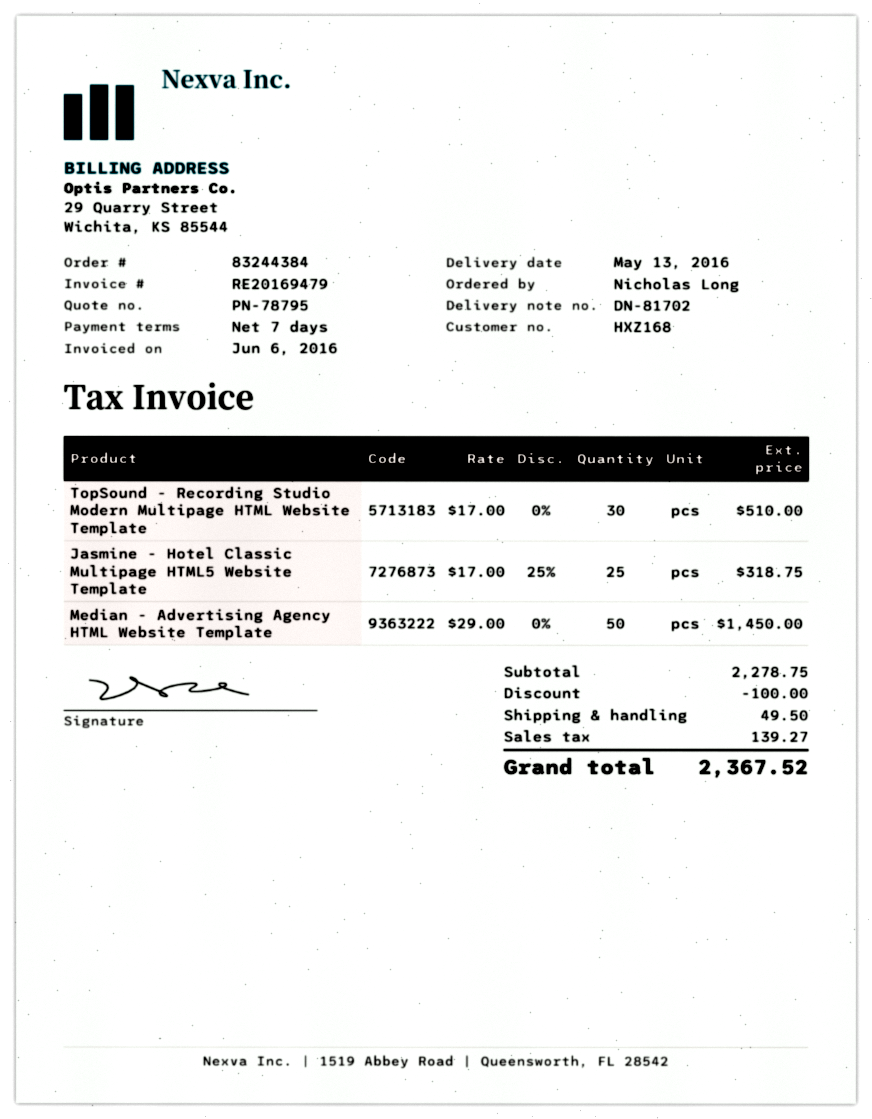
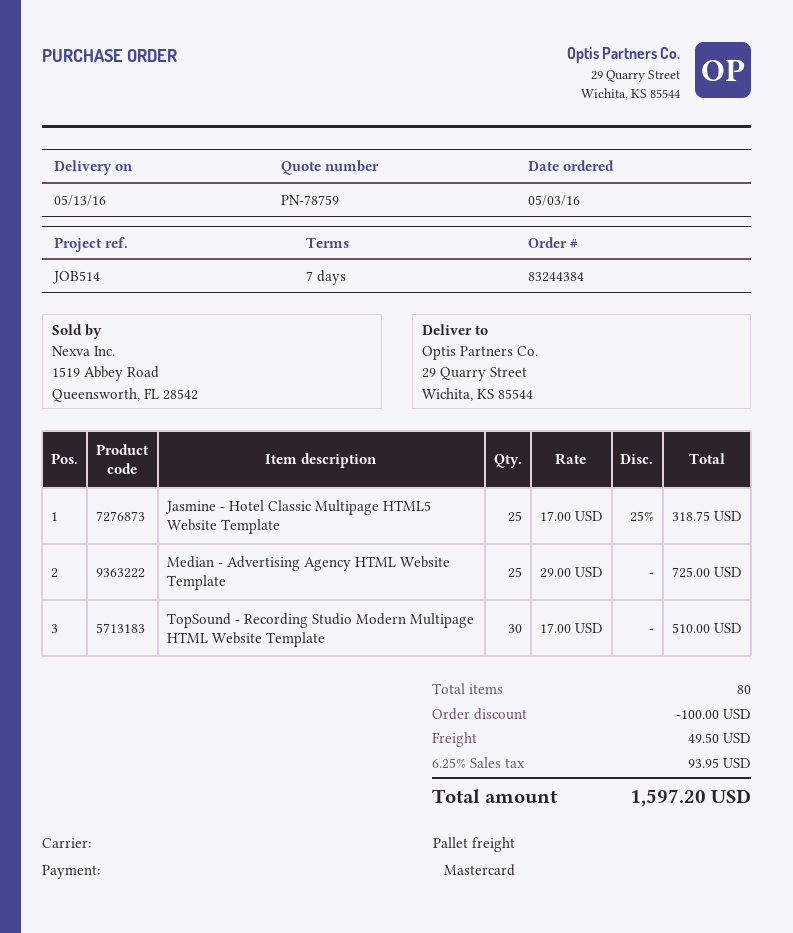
quote number: PN-78795 -> PN-78759
Median - Advertising Agency HTML Website Template: 50 x 29.00 = 1450.00 -> 25 x 29.00 = 725.00
tax: 139.27 -> 93.95
total: 2367.52 -> 1597.20

